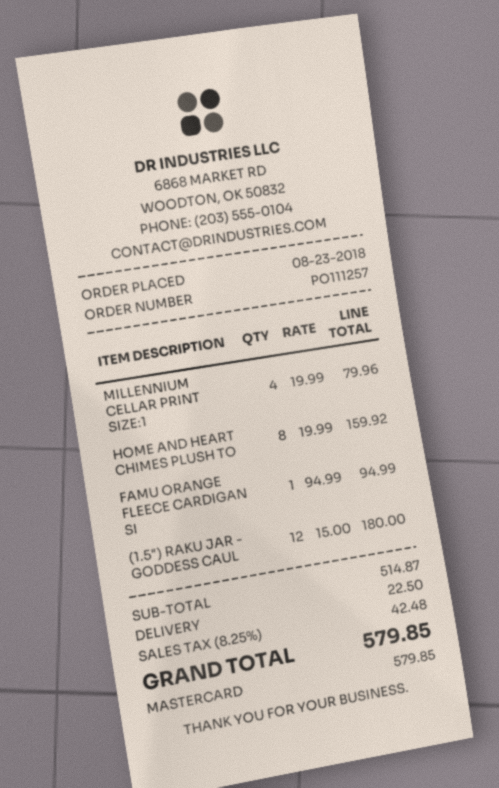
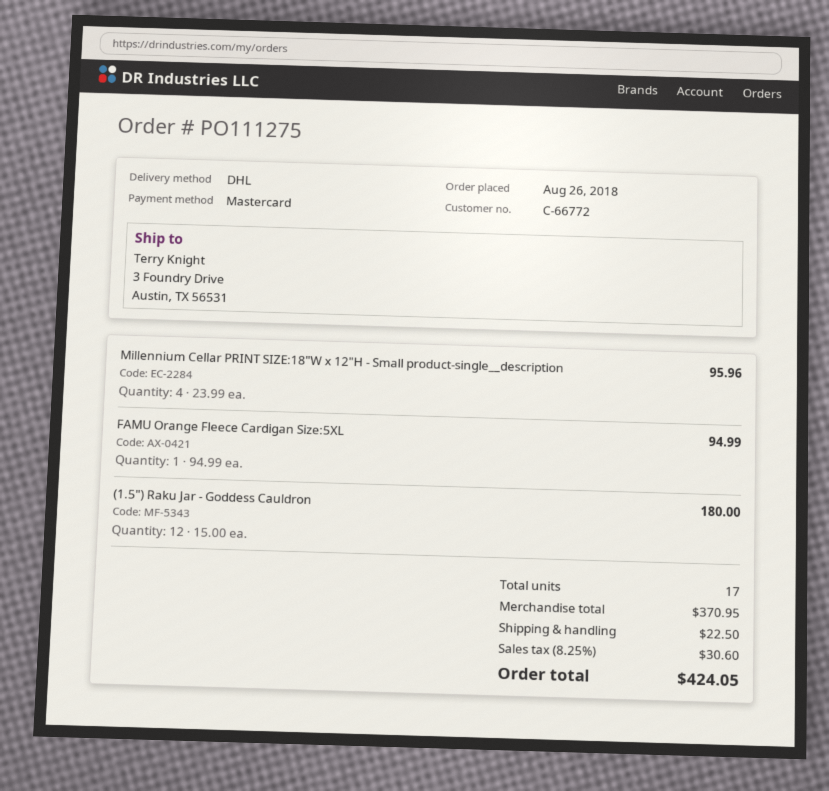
order number: PO111257 -> PO111275
order date: 2018-08-23 -> 2018-08-26
MILLENNIUM CELLAR PRINT SIZE:1: 4 x 19.99 = 79.96 -> 4 x 23.99 = 95.96
HOME AND HEART CHIMES PLUSH TO: 8 x 19.99 = 159.92 -> none
subtotal: 514.87 -> 370.95
tax: 8.25% = 42.48 -> 8.25% = 30.60
total: 579.85 -> 424.05

